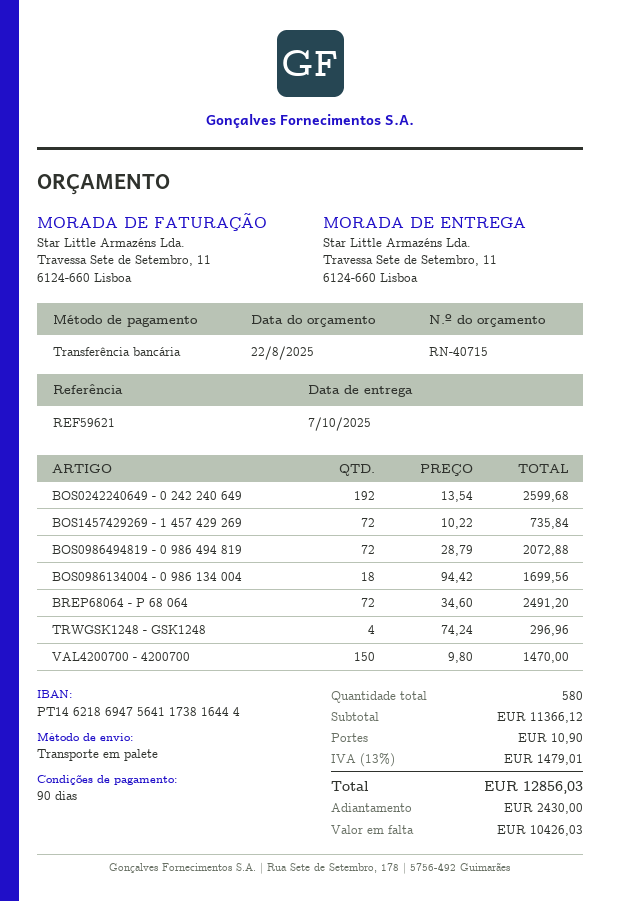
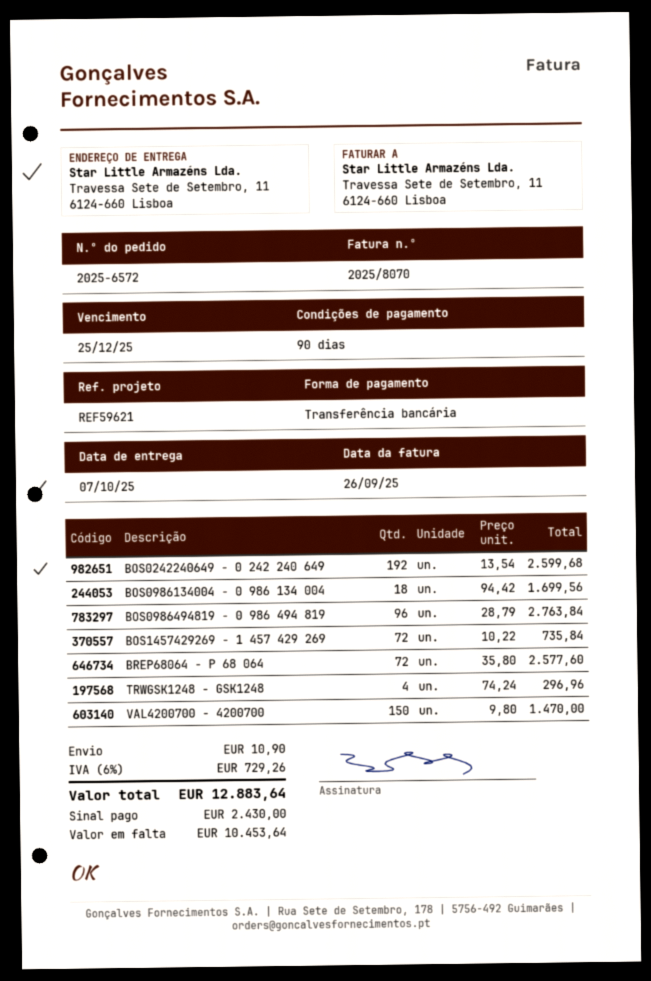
BOS0986494819 - 0 986 494 819: 72 x 28.79 = 2072.88 -> 96 x 28.79 = 2763.84
BREP68064 - P 68 064: 72 x 34.60 = 2491.20 -> 72 x 35.80 = 2577.60
tax: 13% = 1479.01 -> 6% = 729.26
total: 12856.03 -> 12883.64
balance: 10426.03 -> 10453.64

